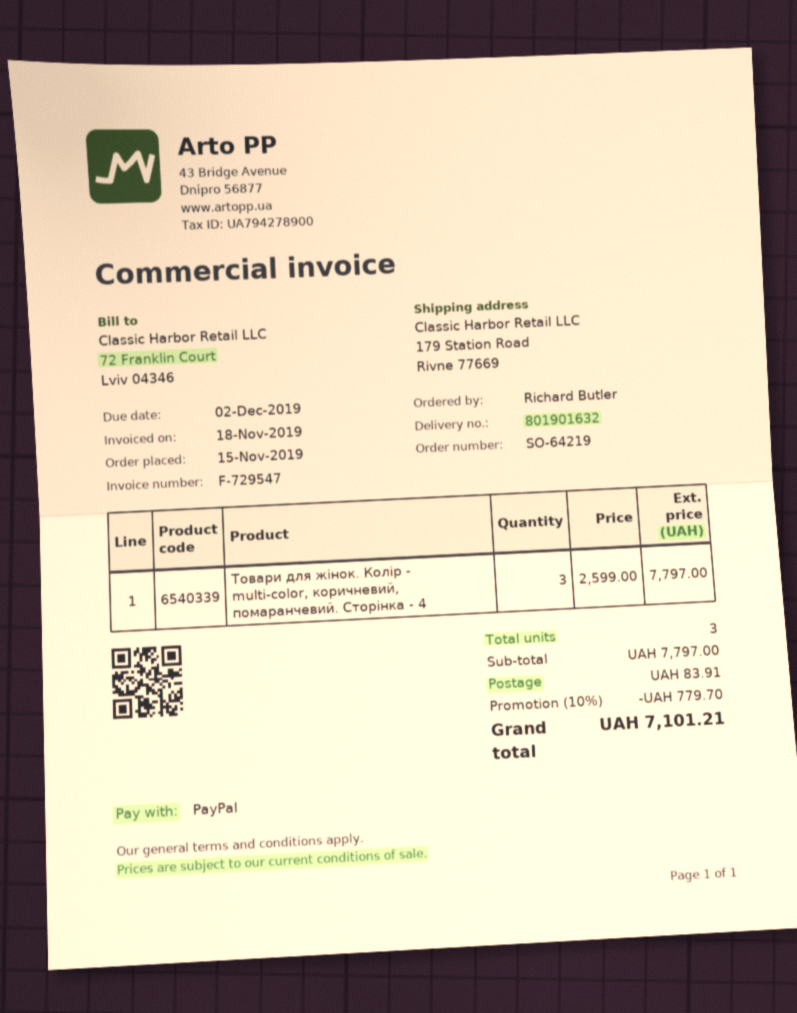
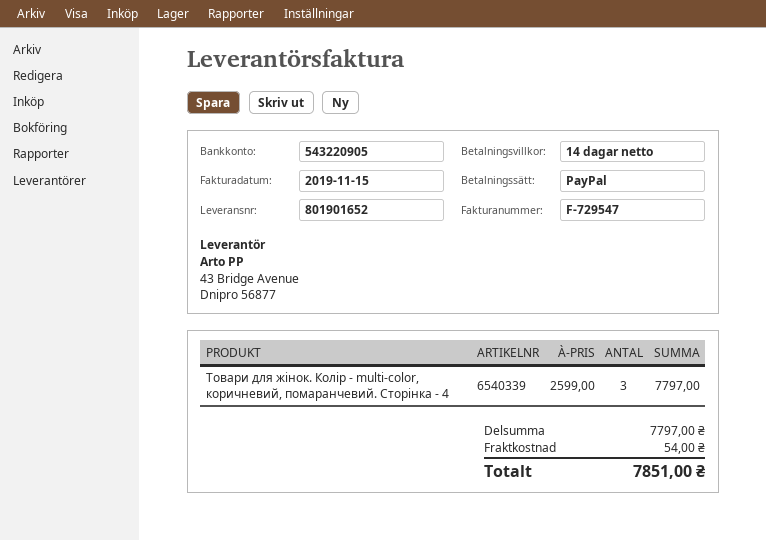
delivery note number: 801901632 -> 801901652
invoice date: 2019-11-18 -> 2019-11-15
discount: 10% = 779.70 -> none
shipping: 83.91 -> 54.00
total: 7101.21 -> 7851.00

